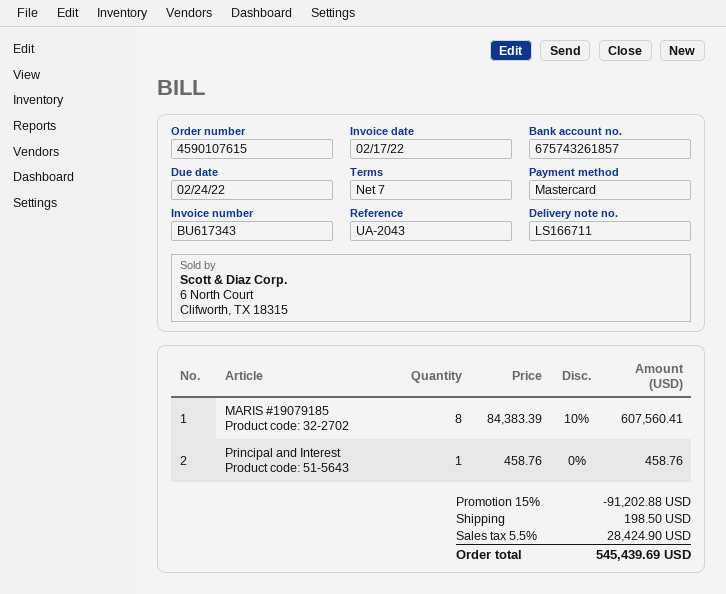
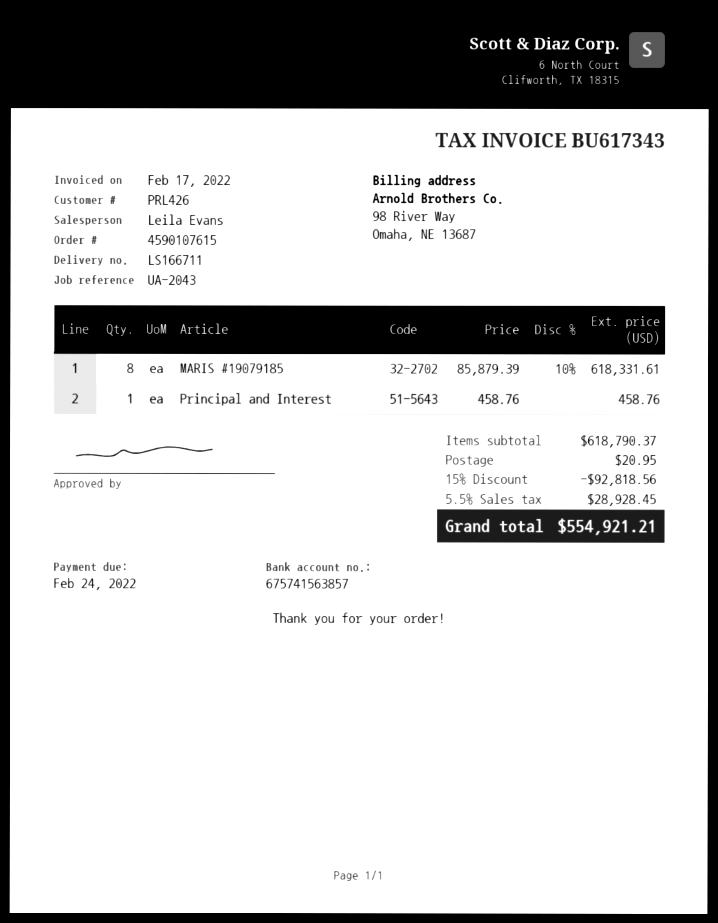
bank account: 675743261857 -> 675741563857
MARIS #19079185: 8 x 84383.39 - 10% = 607560.41 -> 8 x 85879.39 - 10% = 618331.61
discount: 15% = 91202.88 -> 15% = 92818.56
shipping: 198.50 -> 20.95
tax: 5.5% = 28424.90 -> 5.5% = 28928.45
total: 545439.69 -> 554921.21

